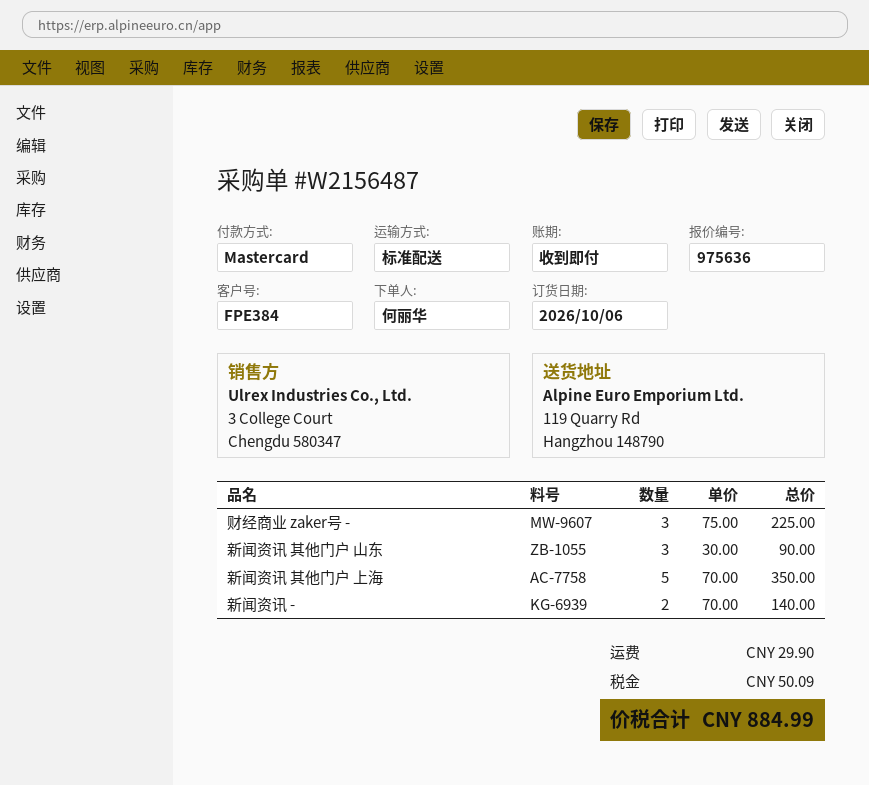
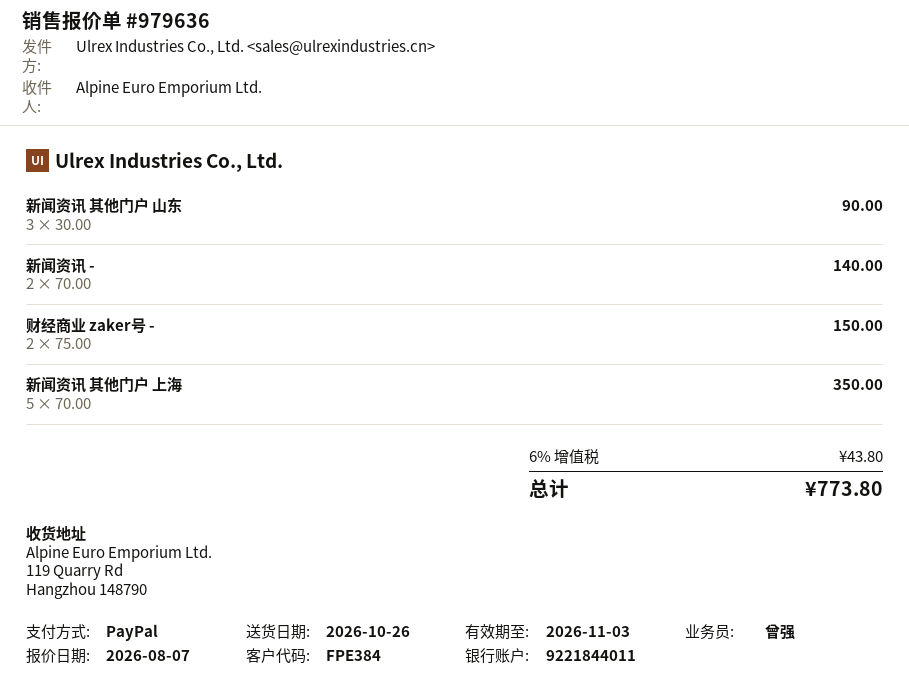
quote number: 975636 -> 979636
payment method: Mastercard -> PayPal
财经商业 zaker号 -: 3 x 75.00 = 225.00 -> 2 x 75.00 = 150.00
shipping: 29.90 -> none
tax: 50.09 -> 43.80
total: 884.99 -> 773.80

